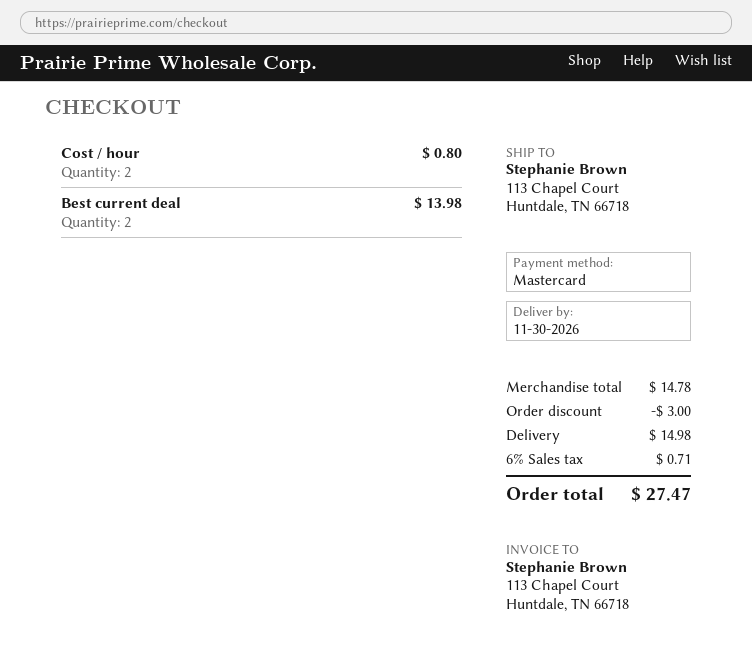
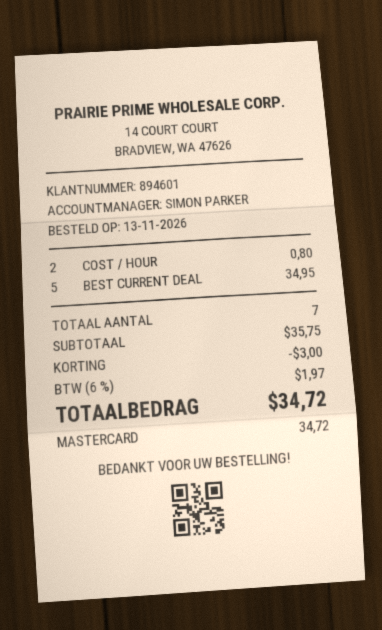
Best current deal: 2 for 13.98 -> 5 for 34.95
subtotal: 14.78 -> 35.75
shipping: 14.98 -> none
tax: 6% = 0.71 -> 6% = 1.97
total: 27.47 -> 34.72

